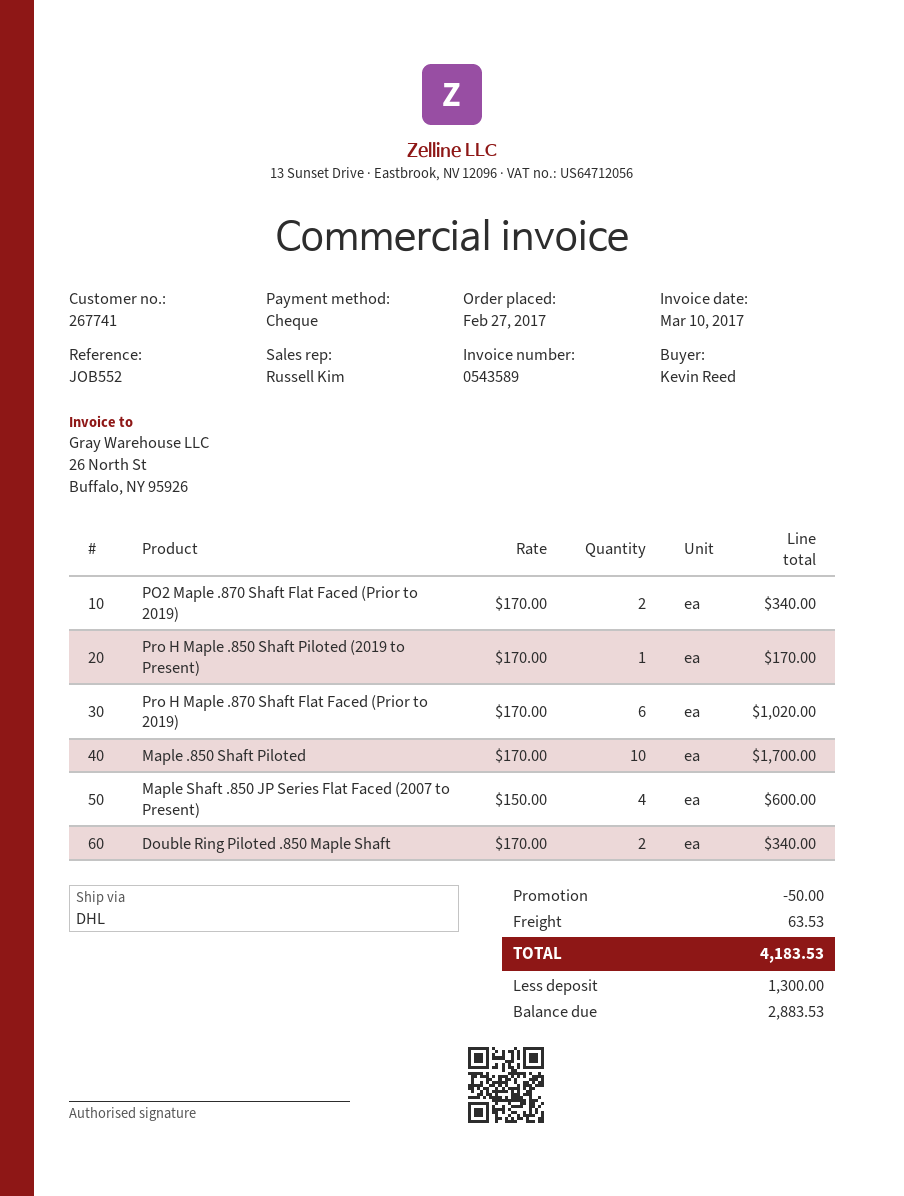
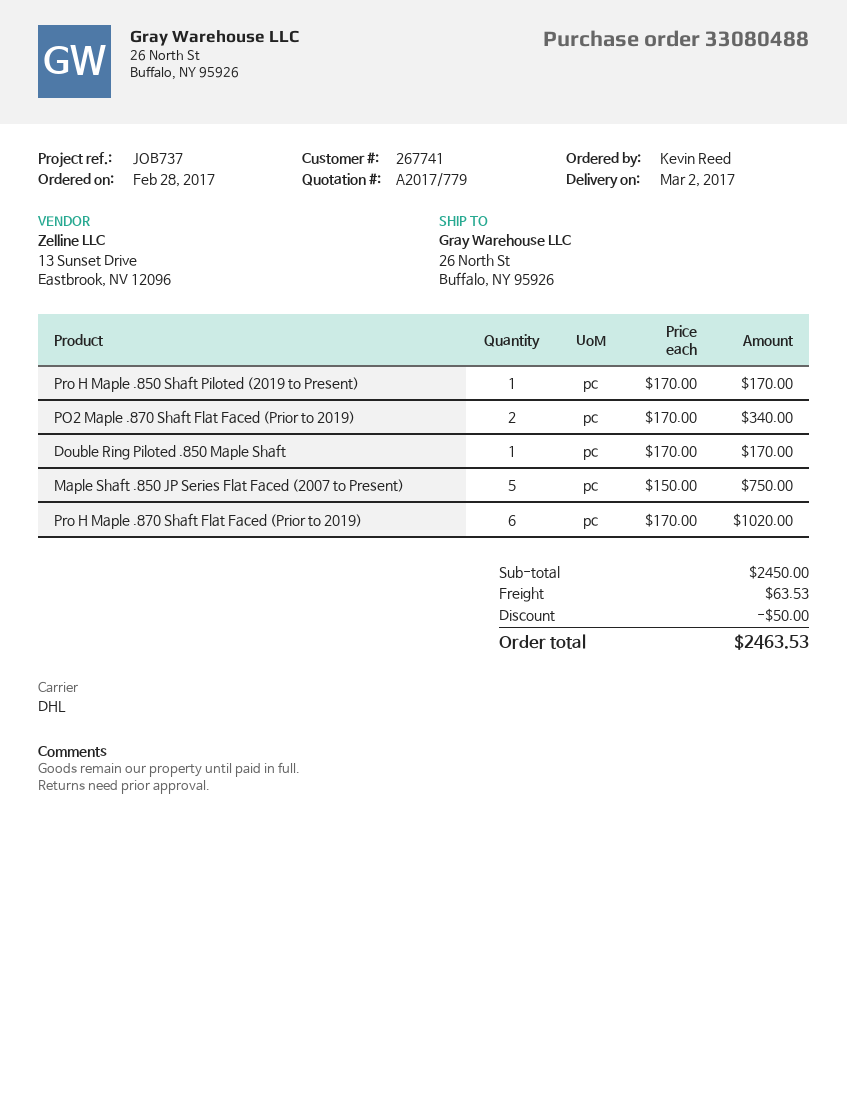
order date: 2017-02-27 -> 2017-02-28
reference: JOB552 -> JOB737
Maple .850 Shaft Piloted: 10 x 170.00 = 1700.00 -> none
Maple Shaft .850 JP Series Flat Faced (2007 to Present): 4 x 150.00 = 600.00 -> 5 x 150.00 = 750.00
Double Ring Piloted .850 Maple Shaft: 2 x 170.00 = 340.00 -> 1 x 170.00 = 170.00
total: 4183.53 -> 2463.53

